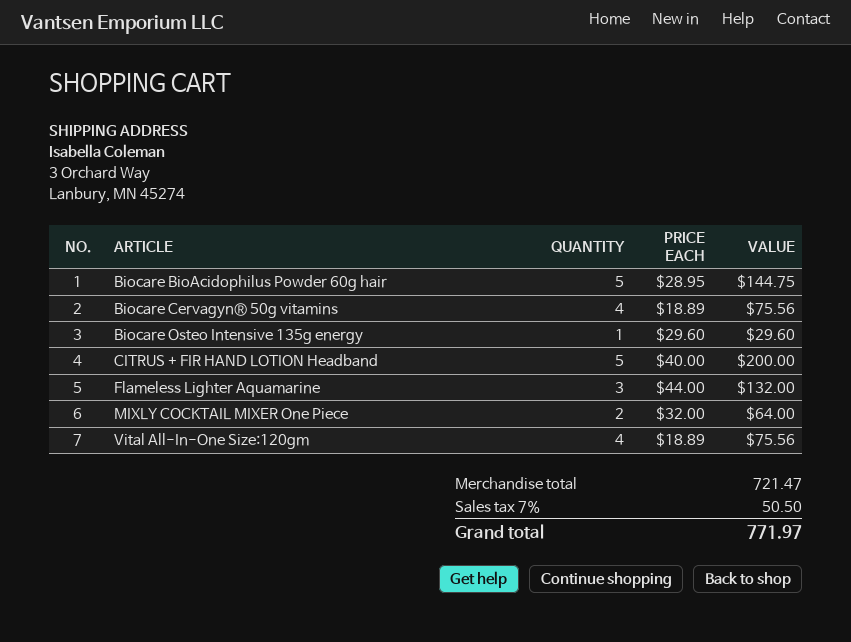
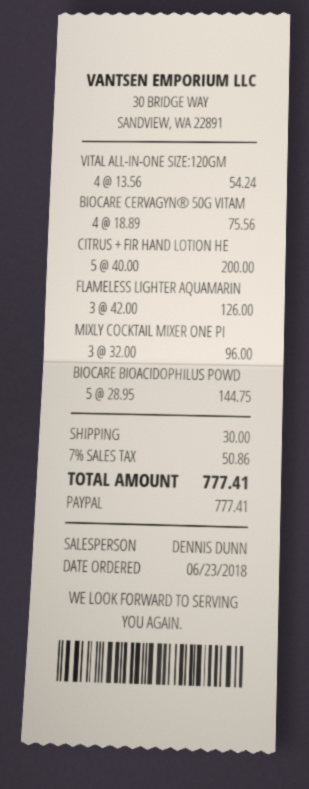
Biocare Osteo Intensive 135g energy: 1 x 29.60 = 29.60 -> none
Flameless Lighter Aquamarine: 3 x 44.00 = 132.00 -> 3 x 42.00 = 126.00
MIXLY COCKTAIL MIXER One Piece: 2 x 32.00 = 64.00 -> 3 x 32.00 = 96.00
Vital All-In-One Size:120gm: 4 x 18.89 = 75.56 -> 4 x 13.56 = 54.24
shipping: none -> 30.00
tax: 7% = 50.50 -> 7% = 50.86
total: 771.97 -> 777.41

